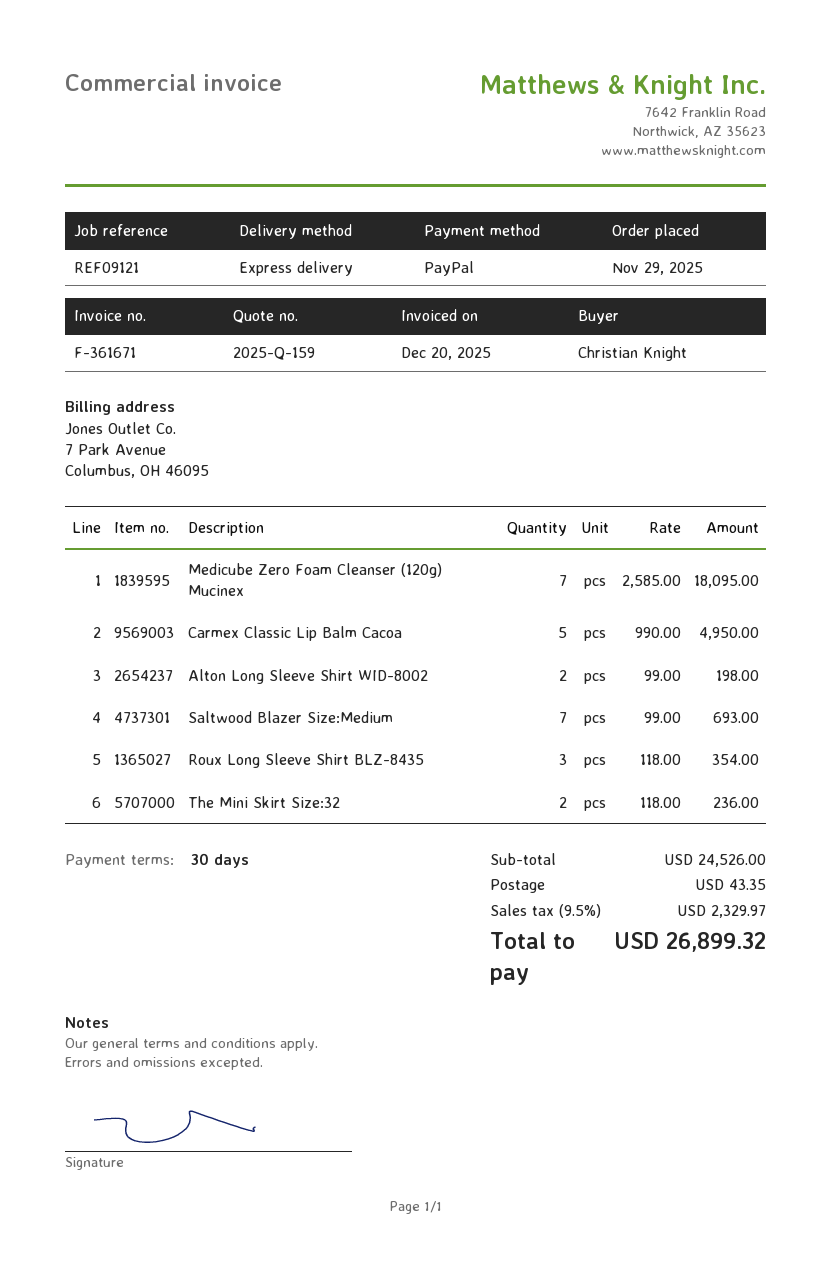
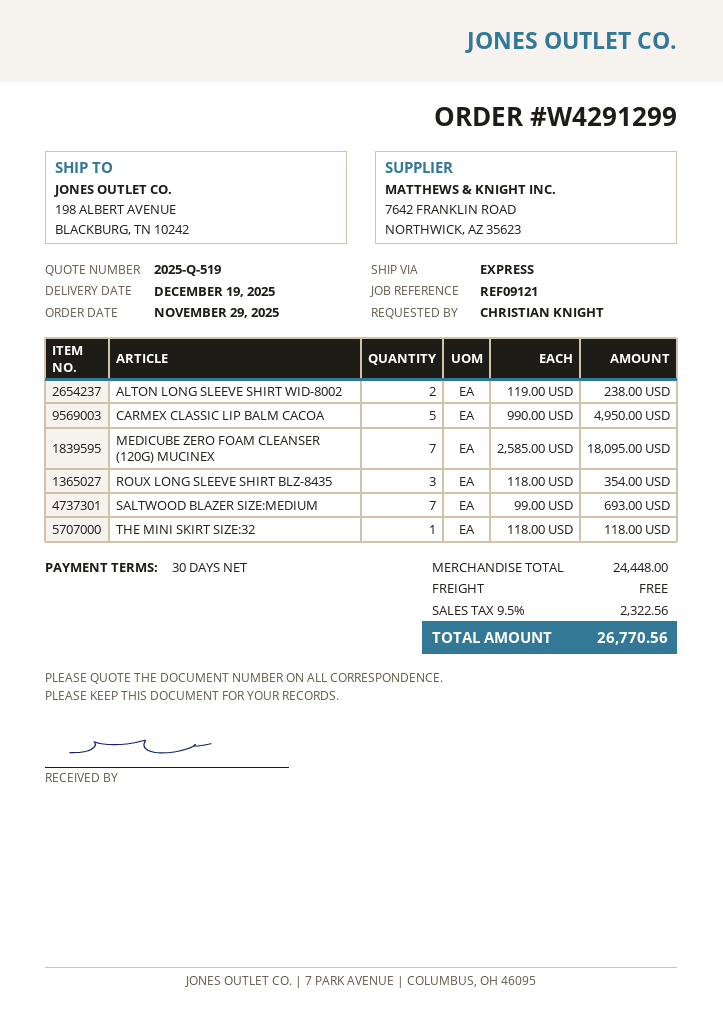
quote number: 2025-Q-159 -> 2025-Q-519
Alton Long Sleeve Shirt WID-8002: 2 x 99.00 = 198.00 -> 2 x 119.00 = 238.00
The Mini Skirt Size:32: 2 x 118.00 = 236.00 -> 1 x 118.00 = 118.00
subtotal: 24526.00 -> 24448.00
shipping: 43.35 -> 0.00
tax: 9.5% = 2329.97 -> 9.5% = 2322.56
total: 26899.32 -> 26770.56

